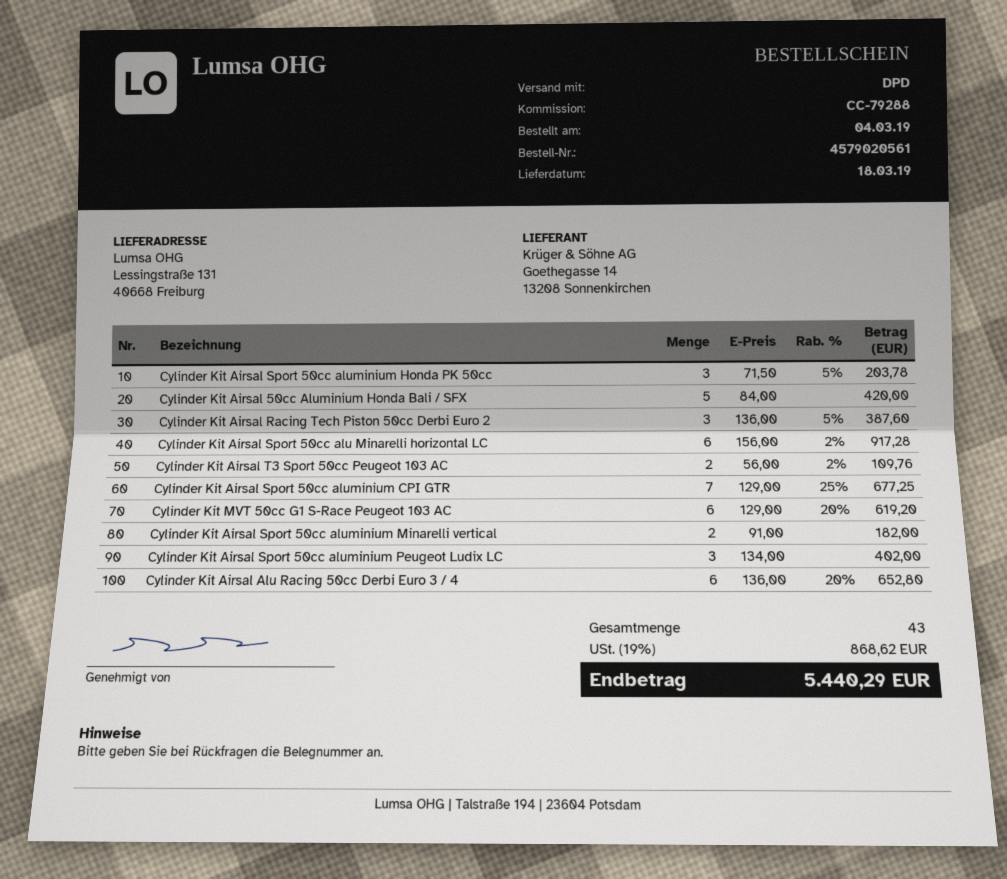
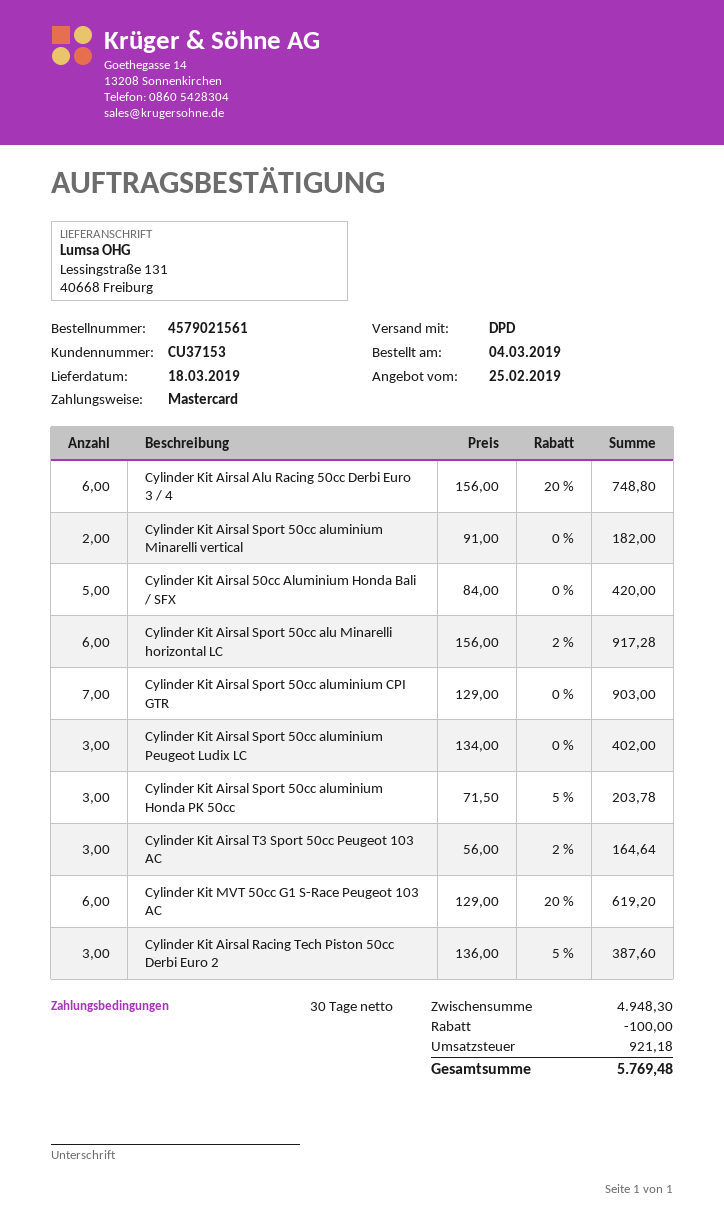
order number: 4579020561 -> 4579021561
Cylinder Kit Airsal T3 Sport 50cc Peugeot 103 AC: 2 x 56.00 - 2% = 109.76 -> 3 x 56.00 - 2% = 164.64
Cylinder Kit Airsal Sport 50cc aluminium CPI GTR: 7 x 129.00 - 25% = 677.25 -> 7 x 129.00 = 903.00
Cylinder Kit Airsal Alu Racing 50cc Derbi Euro 3 / 4: 6 x 136.00 - 20% = 652.80 -> 6 x 156.00 - 20% = 748.80
discount: none -> 100.00
tax: 868.62 -> 921.18
total: 5440.29 -> 5769.48

